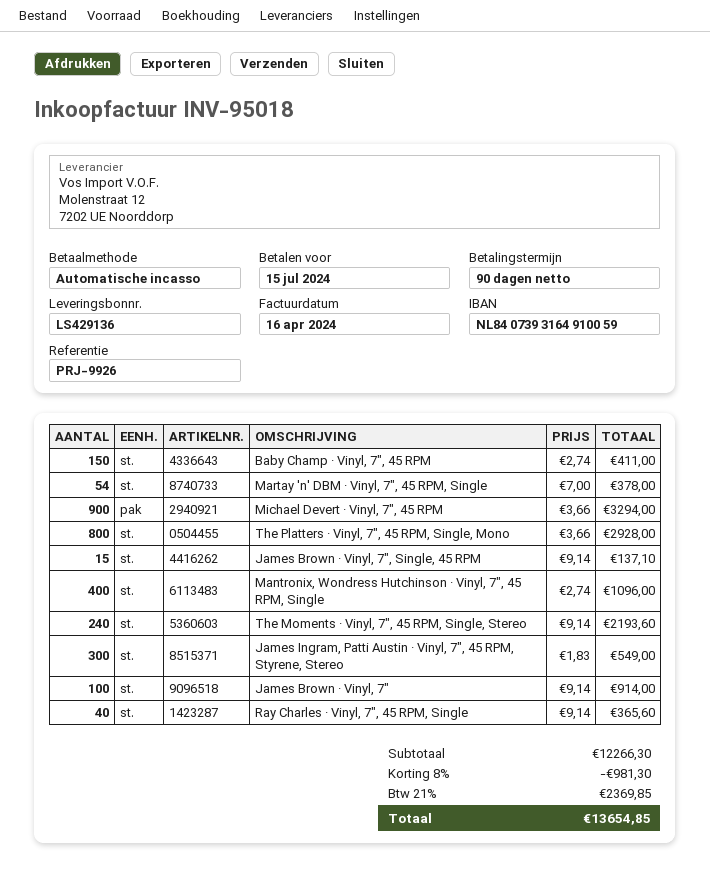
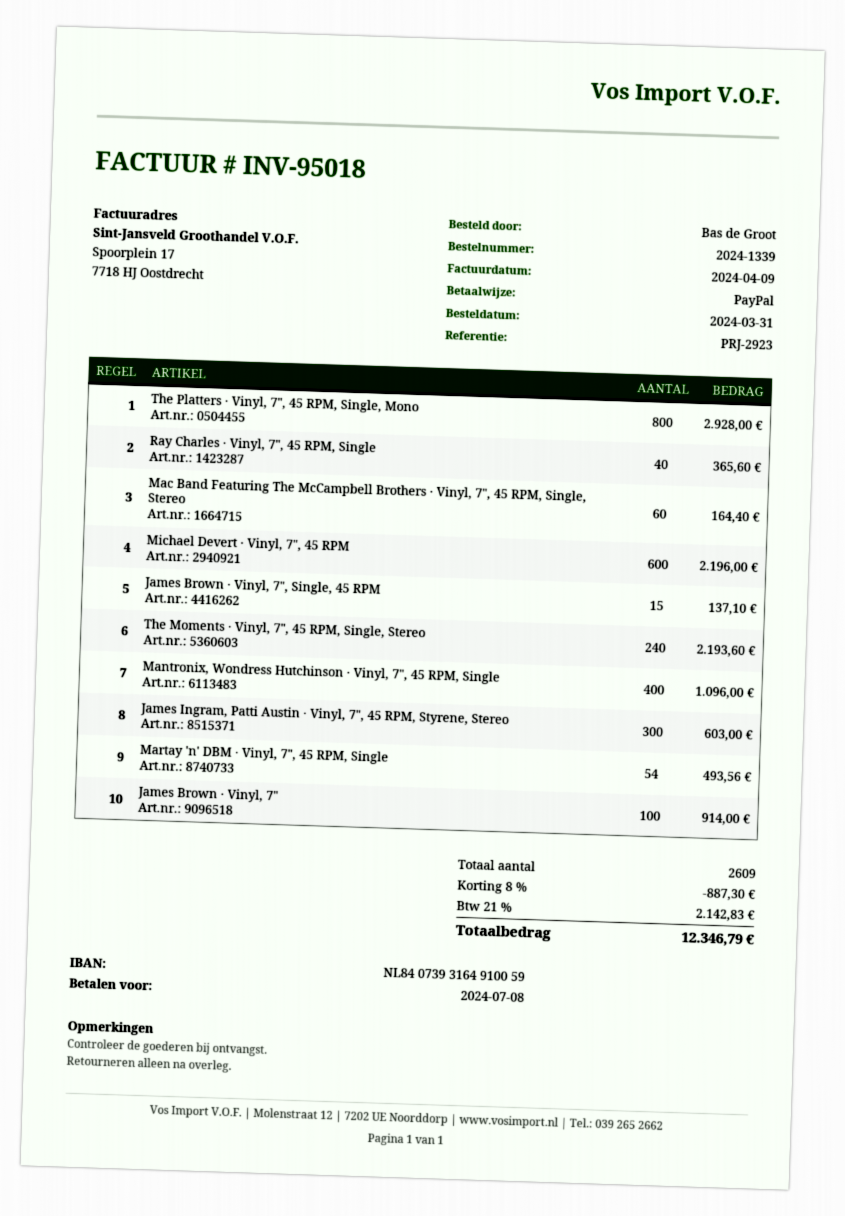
invoice date: 2024-04-16 -> 2024-04-09
due date: 2024-07-15 -> 2024-07-08
reference: PRJ-9926 -> PRJ-2923
payment method: direct debit -> PayPal
Baby Champ · Vinyl, 7", 45 RPM: 150 for 411.00 -> none
Martay 'n' DBM · Vinyl, 7", 45 RPM, Single: 54 for 378.00 -> 54 for 493.56
Michael Devert · Vinyl, 7", 45 RPM: 900 for 3294.00 -> 600 for 2196.00
James Ingram, Patti Austin · Vinyl, 7", 45 RPM, Styrene, Stereo: 300 for 549.00 -> 300 for 603.00
Mac Band Featuring The McCampbell Brothers · Vinyl, 7", 45 RPM, Single, Stereo: none -> 60 for 164.40
discount: 8% = 981.30 -> 8% = 887.30
tax: 21% = 2369.85 -> 21% = 2142.83
total: 13654.85 -> 12346.79

